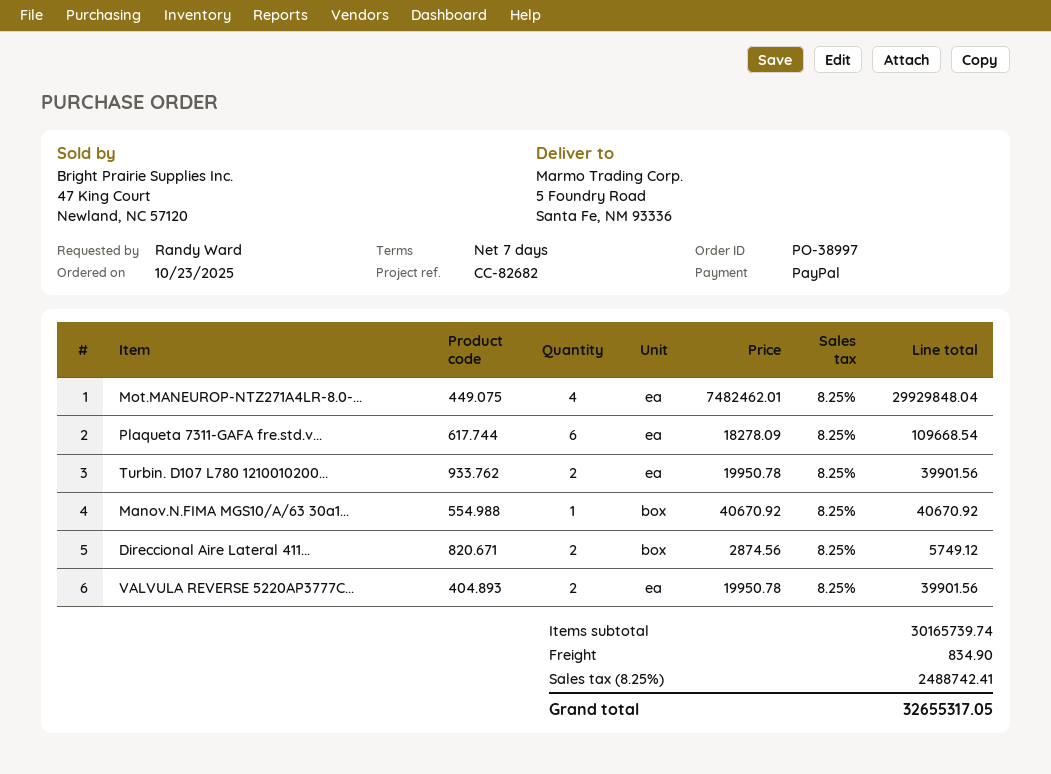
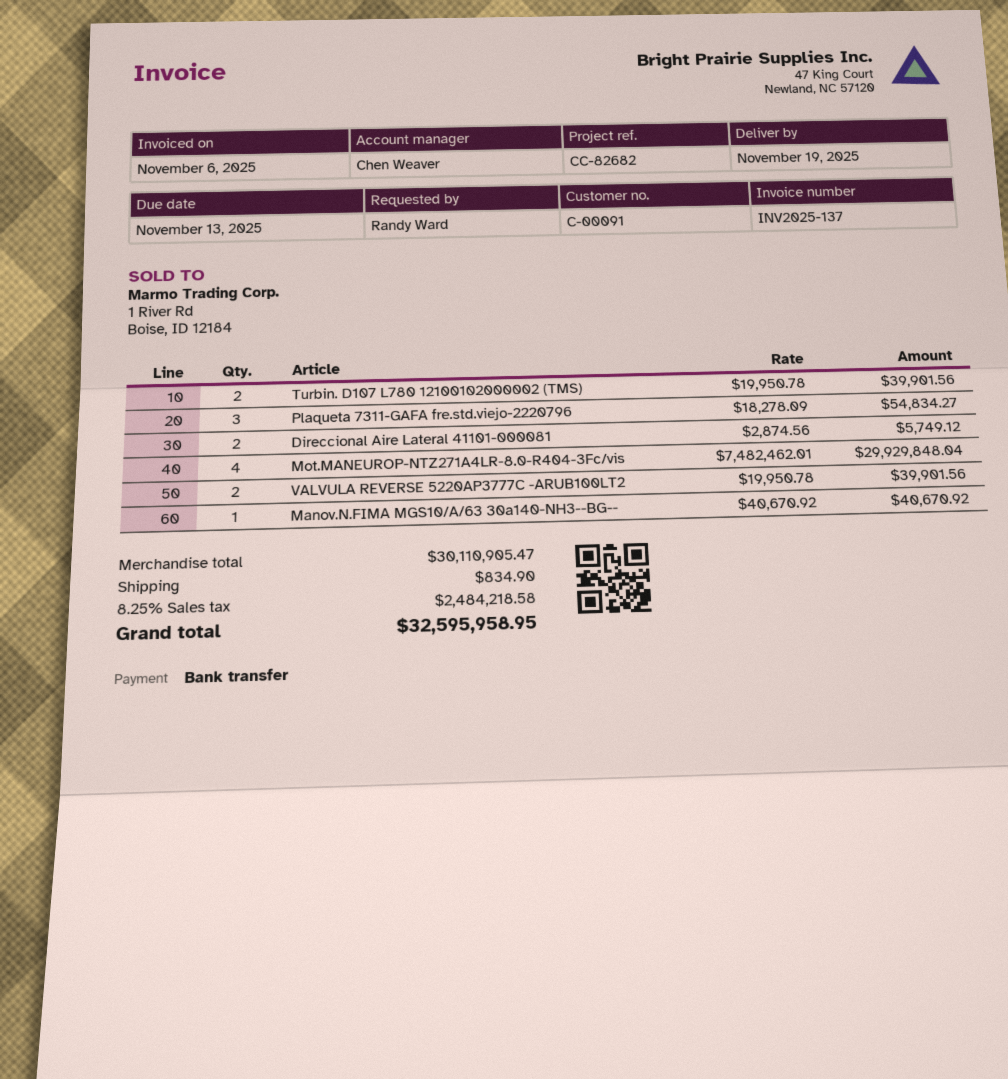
payment method: PayPal -> bank transfer
Plaqueta 7311-GAFA fre.std.v...: 6 x 18278.09 = 109668.54 -> 3 x 18278.09 = 54834.27
subtotal: 30165739.74 -> 30110905.47
tax: 8.25% = 2488742.41 -> 8.25% = 2484218.58
total: 32655317.05 -> 32595958.95

